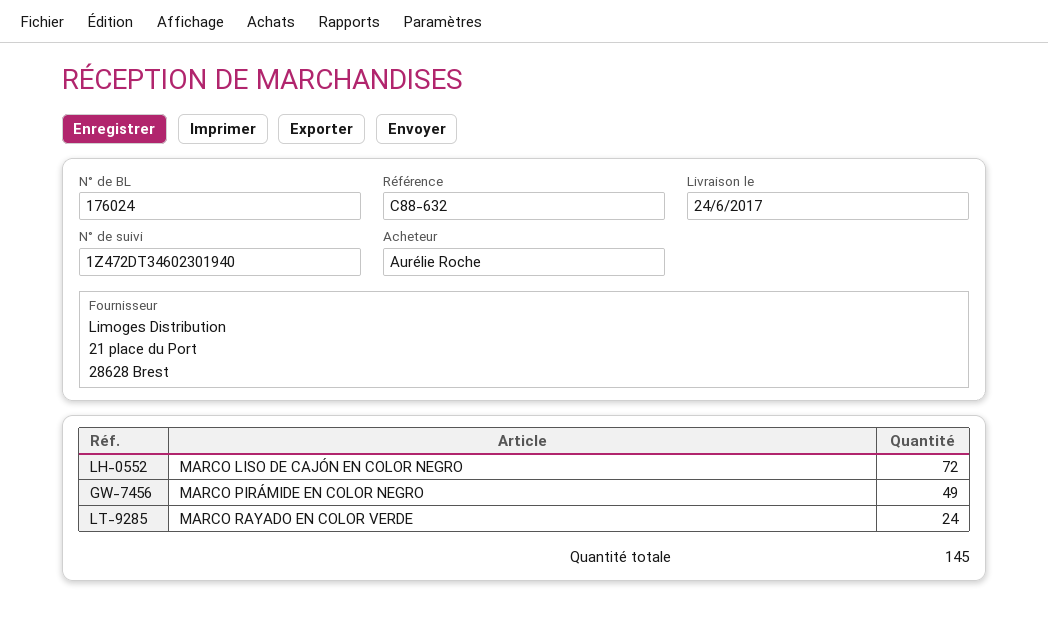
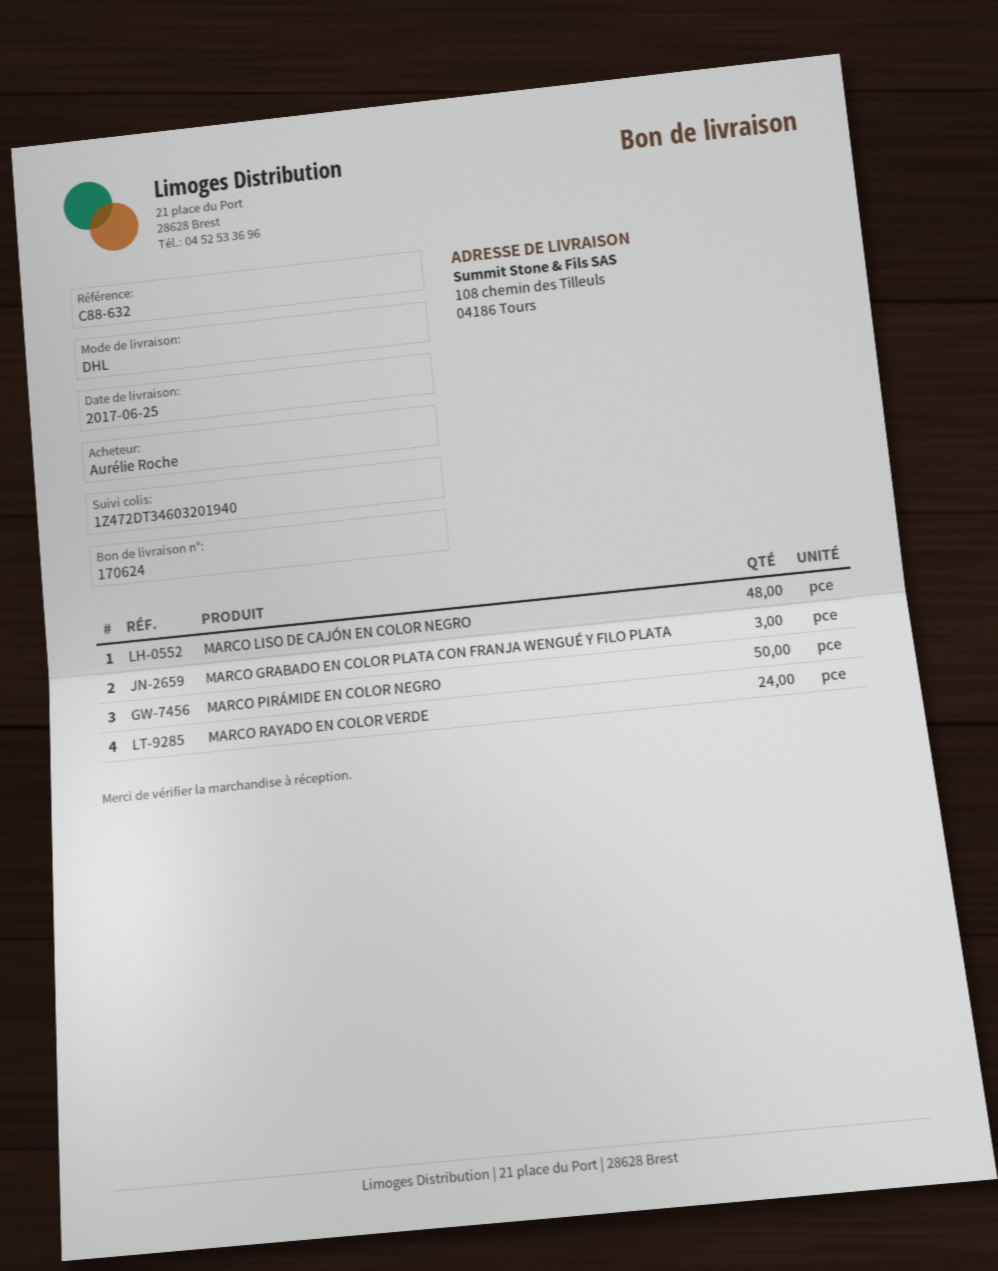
delivery note number: 176024 -> 170624
delivery date: 2017-06-24 -> 2017-06-25
tracking number: 1Z472DT34602301940 -> 1Z472DT34603201940
MARCO LISO DE CAJÓN EN COLOR NEGRO: 72 -> 48
MARCO PIRÁMIDE EN COLOR NEGRO: 49 -> 50
MARCO GRABADO EN COLOR PLATA CON FRANJA WENGUÉ Y FILO PLATA: none -> 3

